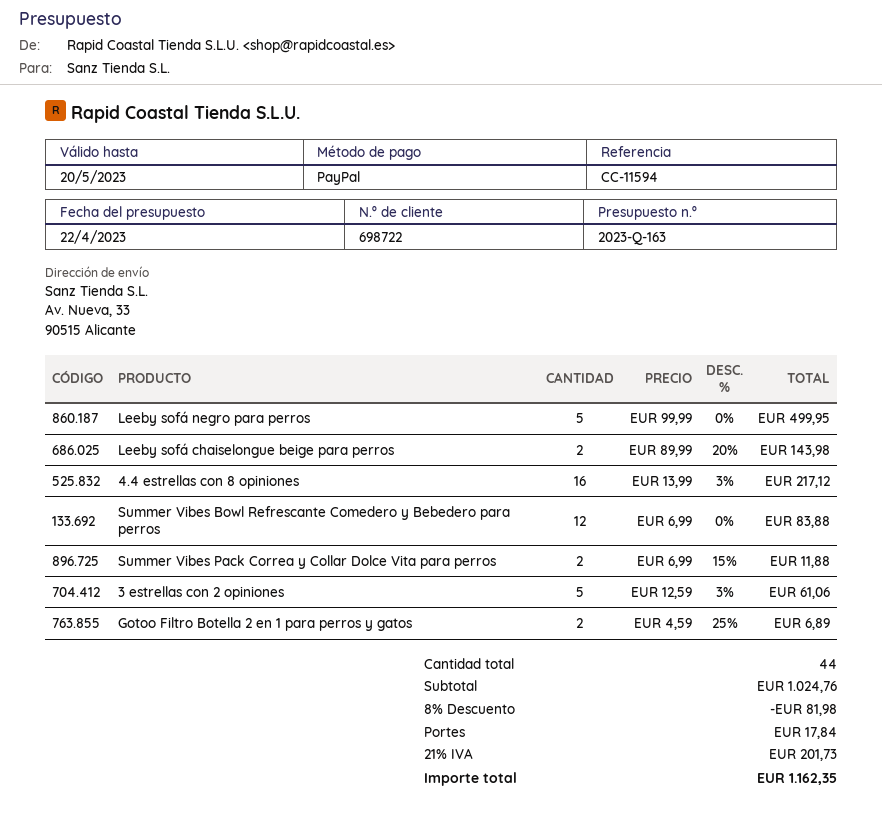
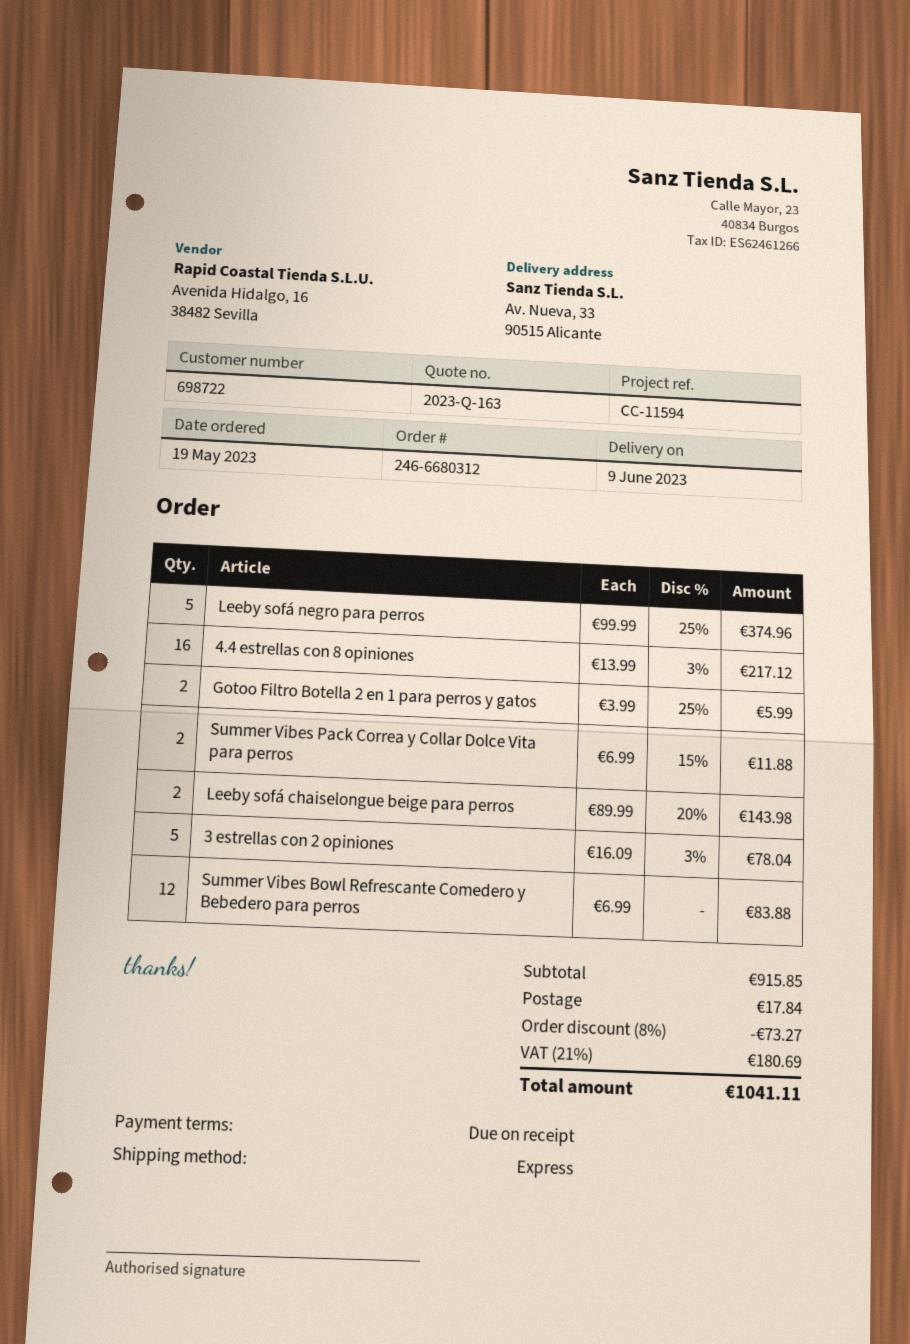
Leeby sofá negro para perros: 5 x 99.99 = 499.95 -> 5 x 99.99 - 25% = 374.96
3 estrellas con 2 opiniones: 5 x 12.59 - 3% = 61.06 -> 5 x 16.09 - 3% = 78.04
Gotoo Filtro Botella 2 en 1 para perros y gatos: 2 x 4.59 - 25% = 6.89 -> 2 x 3.99 - 25% = 5.99
subtotal: 1024.76 -> 915.85
discount: 8% = 81.98 -> 8% = 73.27
tax: 21% = 201.73 -> 21% = 180.69
total: 1162.35 -> 1041.11

